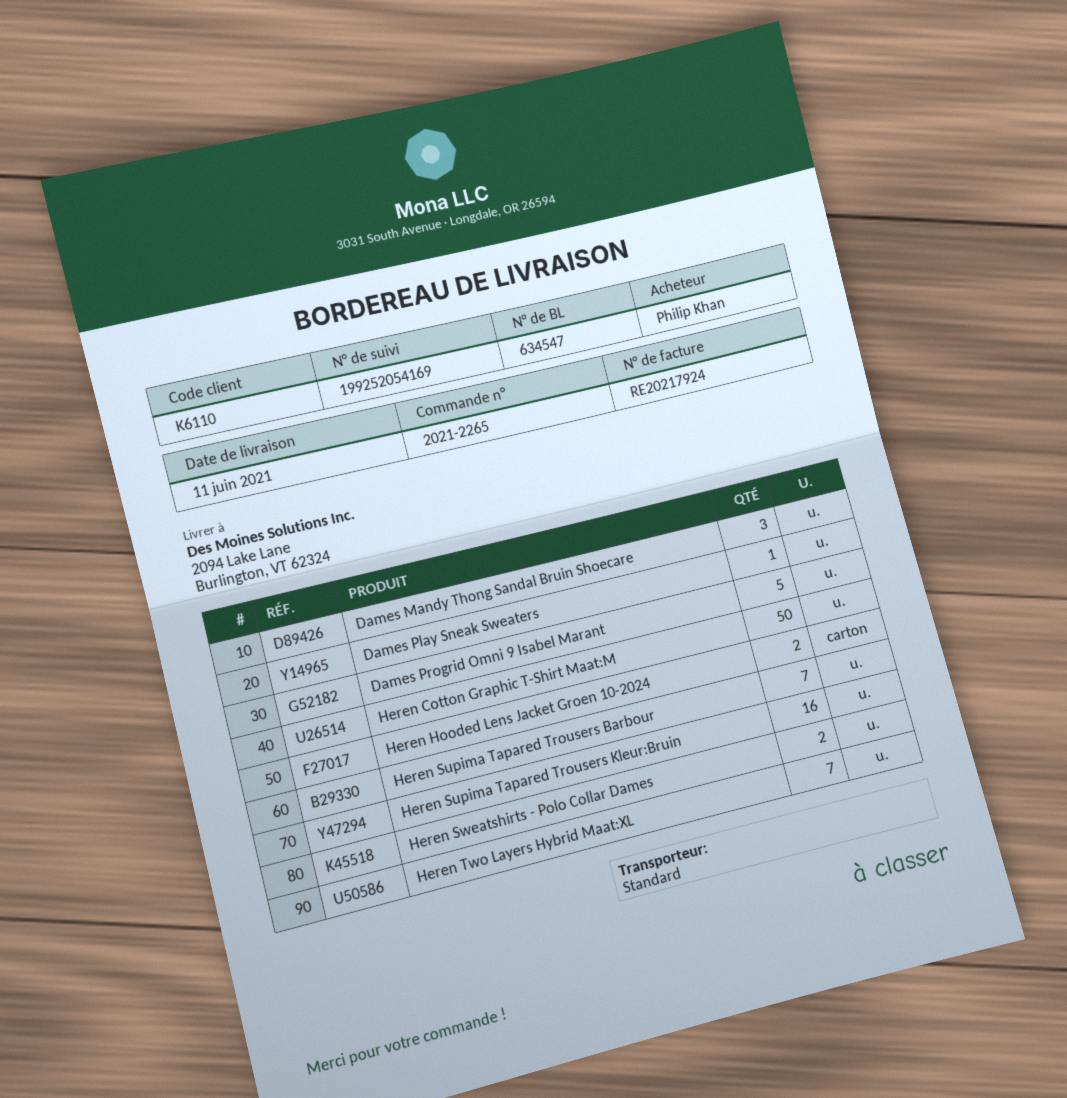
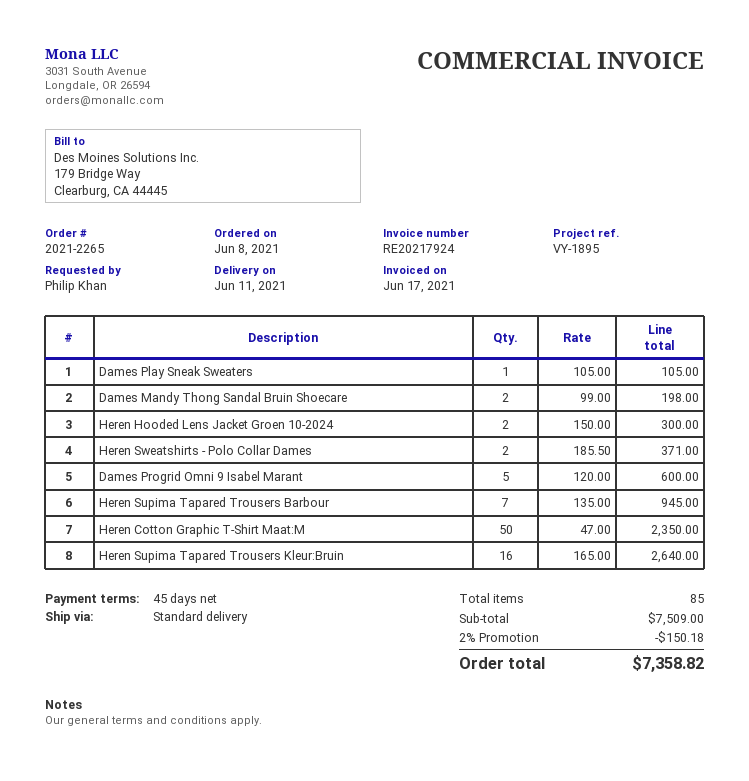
Dames Mandy Thong Sandal Bruin Shoecare: 3 -> 2
Heren Two Layers Hybrid Maat:XL: 7 -> none

